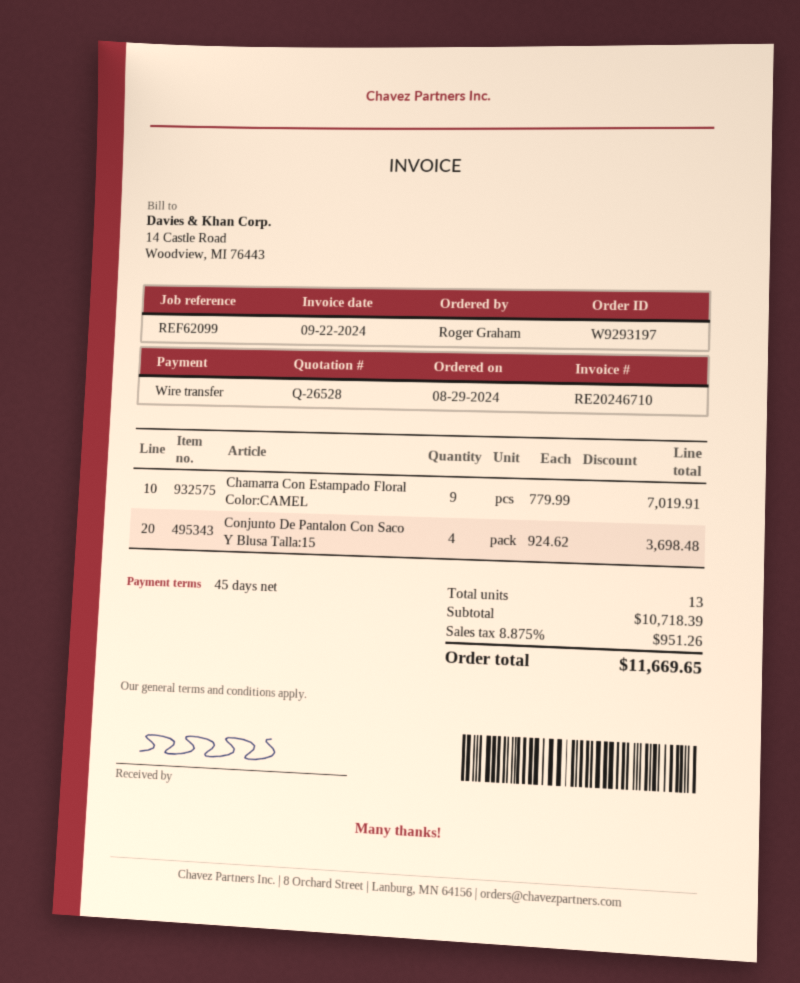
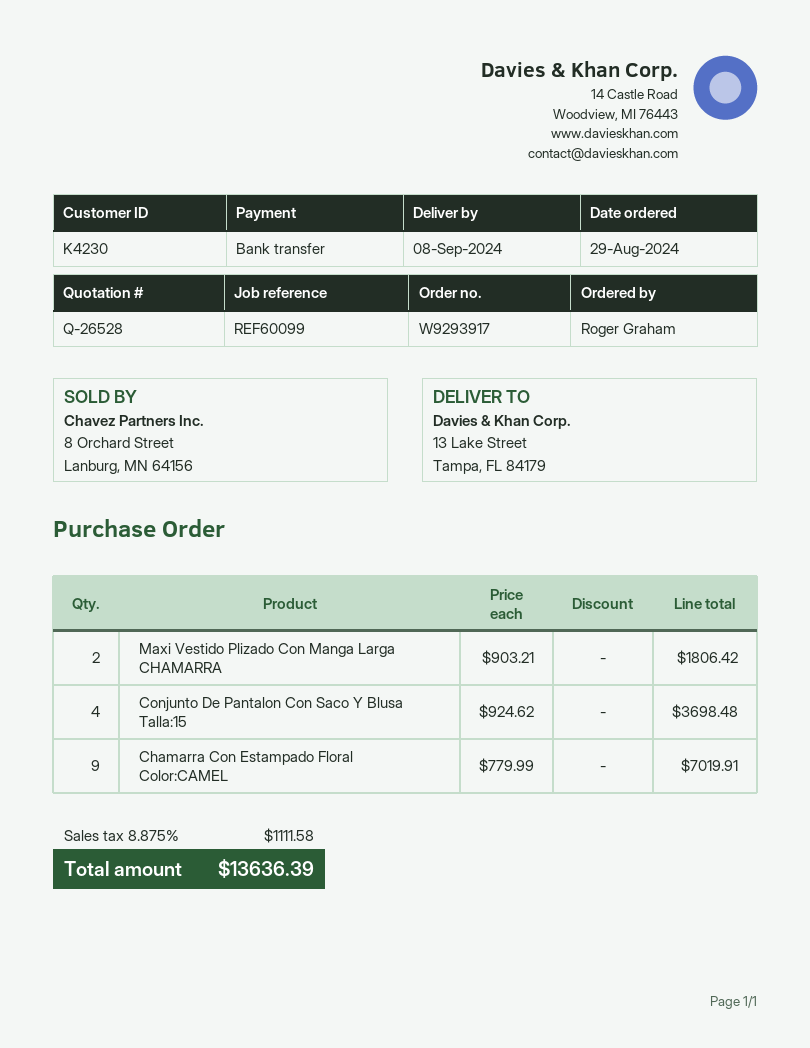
order number: W9293197 -> W9293917
reference: REF62099 -> REF60099
Maxi Vestido Plizado Con Manga Larga CHAMARRA: none -> 2 x 903.21 = 1806.42
tax: 8.875% = 951.26 -> 8.875% = 1111.58
total: 11669.65 -> 13636.39

